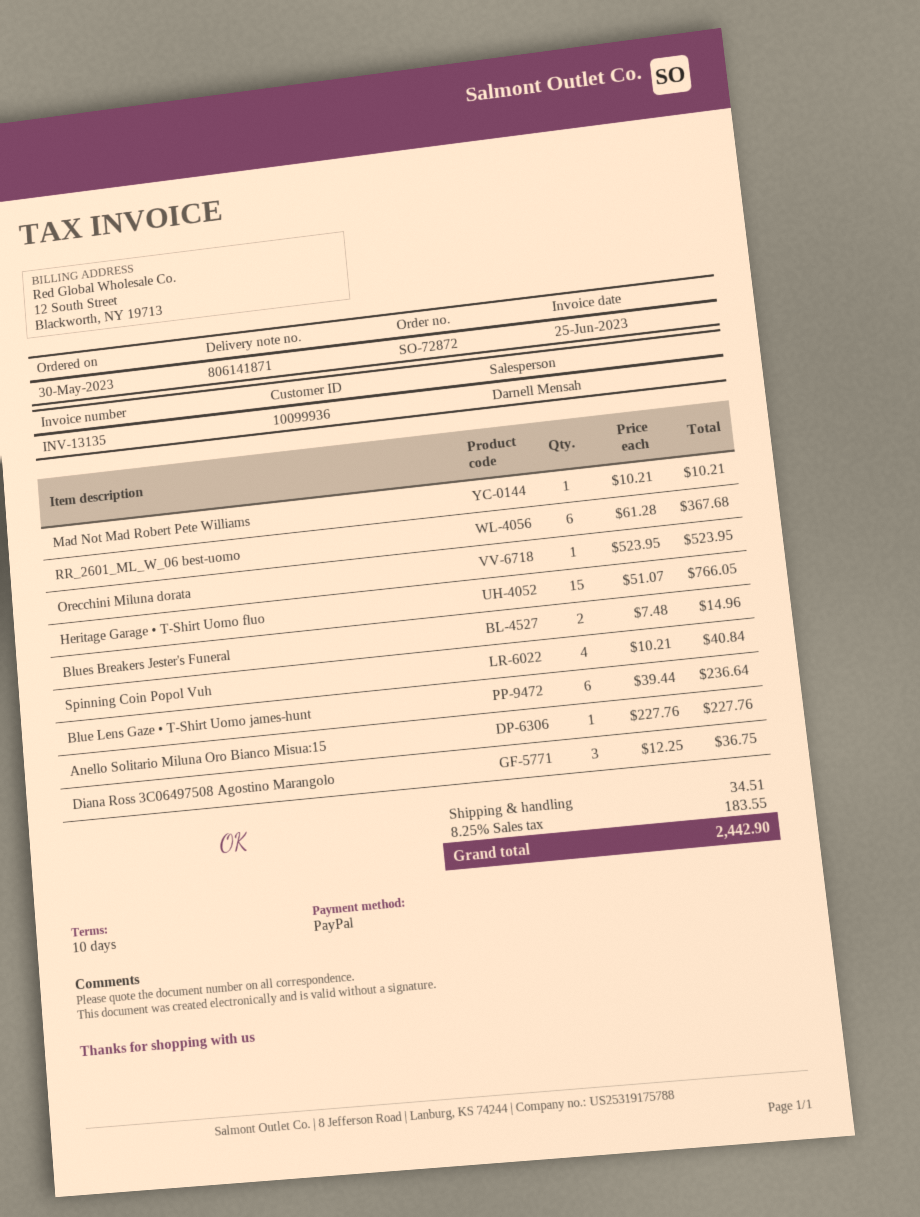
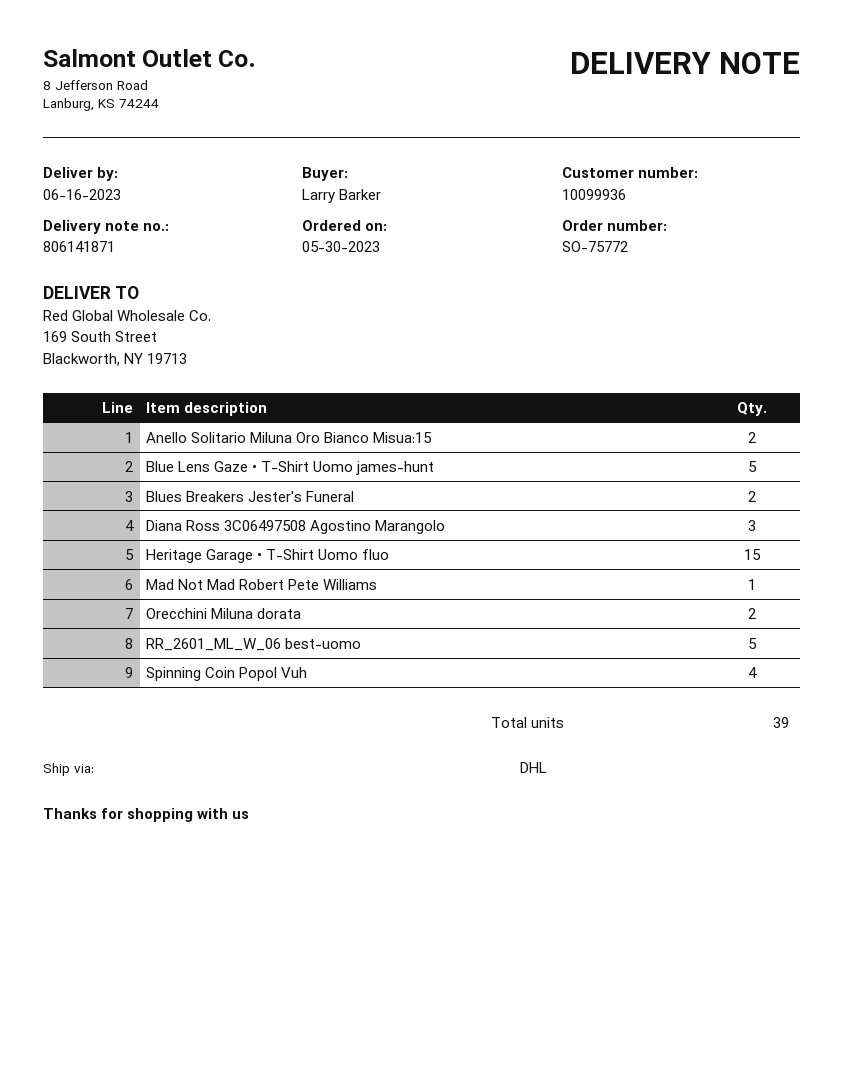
order number: SO-72872 -> SO-75772
RR_2601_ML_W_06 best-uomo: 6 -> 5
Orecchini Miluna dorata: 1 -> 2
Blue Lens Gaze • T-Shirt Uomo james-hunt: 6 -> 5
Anello Solitario Miluna Oro Bianco Misua:15: 1 -> 2

